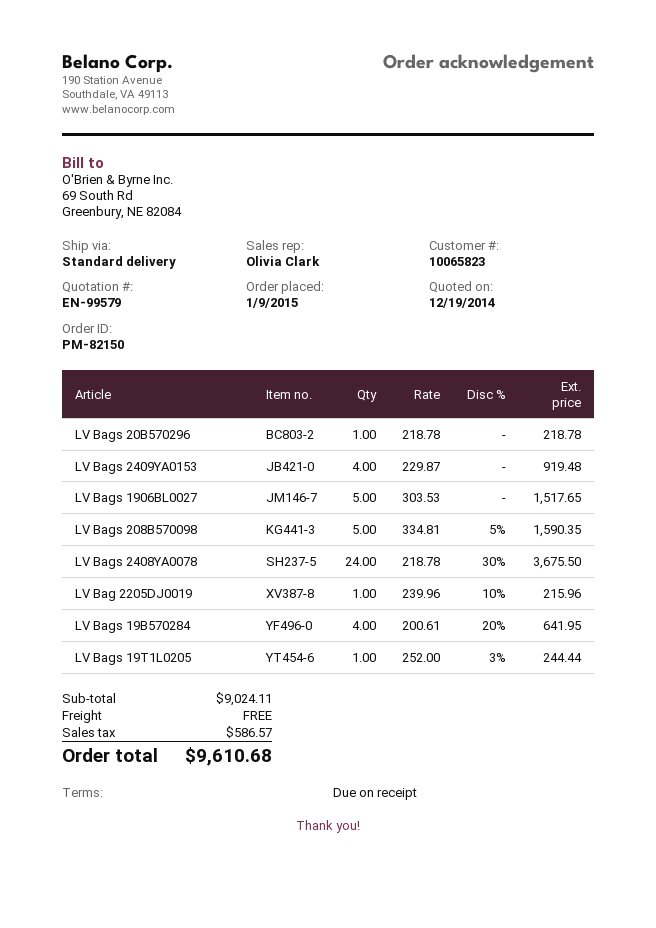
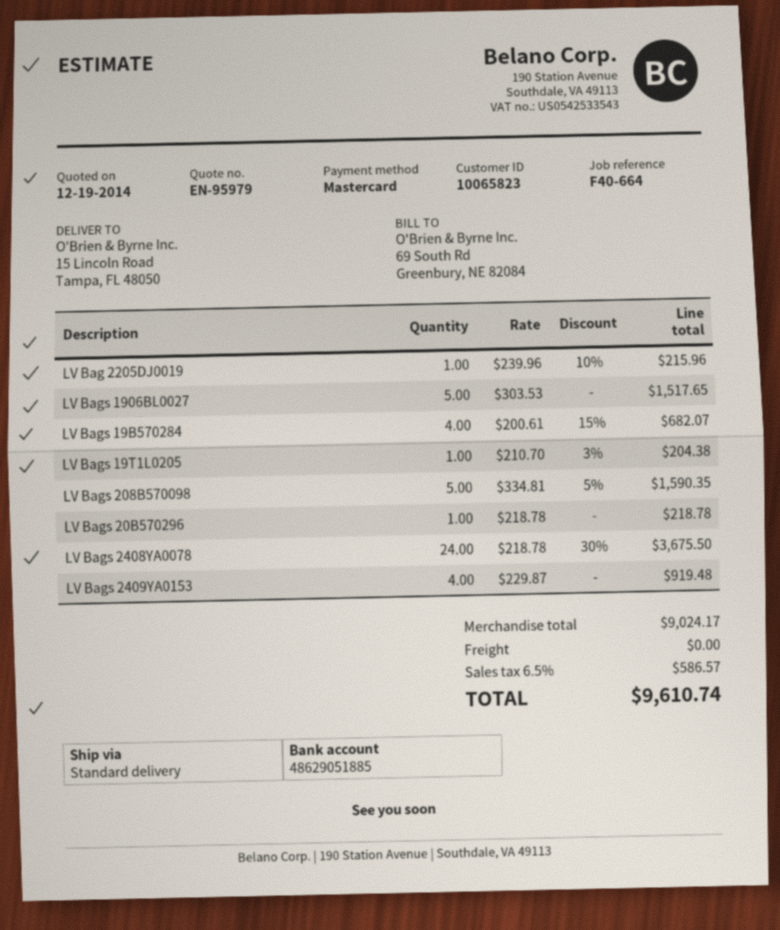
quote number: EN-99579 -> EN-95979
LV Bags 19B570284: 4 x 200.61 - 20% = 641.95 -> 4 x 200.61 - 15% = 682.07
LV Bags 19T1L0205: 1 x 252.00 - 3% = 244.44 -> 1 x 210.70 - 3% = 204.38
subtotal: 9024.11 -> 9024.17
total: 9610.68 -> 9610.74

